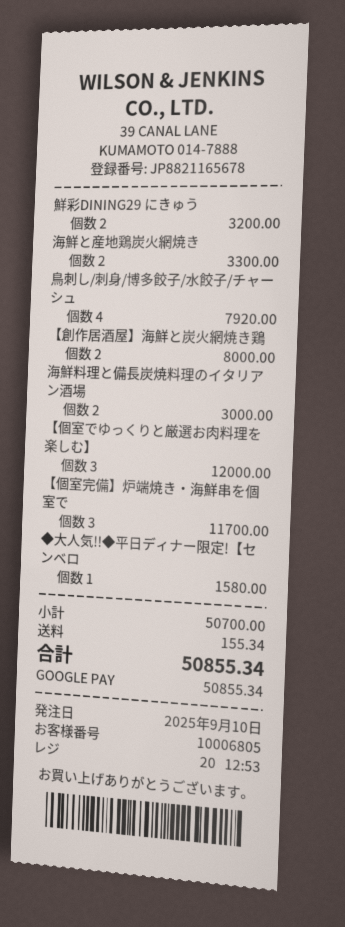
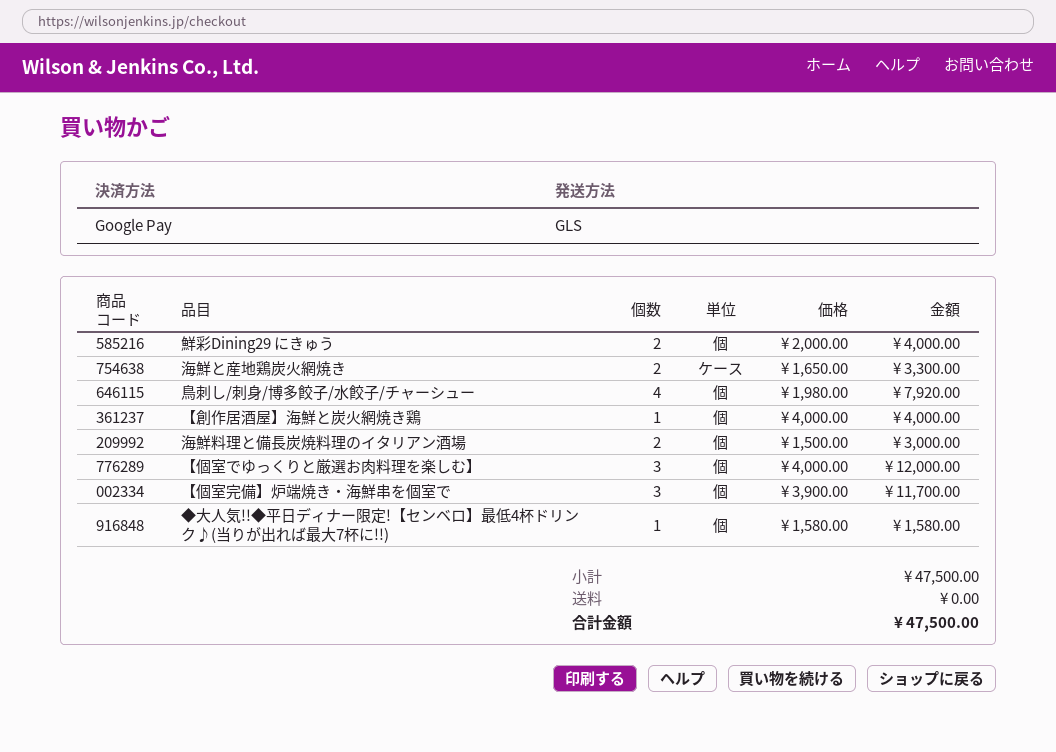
鮮彩DINING29 にきゅう: 2 for 3200.00 -> 2 for 4000.00
【創作居酒屋】海鮮と炭火網焼き鶏: 2 for 8000.00 -> 1 for 4000.00
subtotal: 50700.00 -> 47500.00
shipping: 155.34 -> 0.00
total: 50855.34 -> 47500.00

